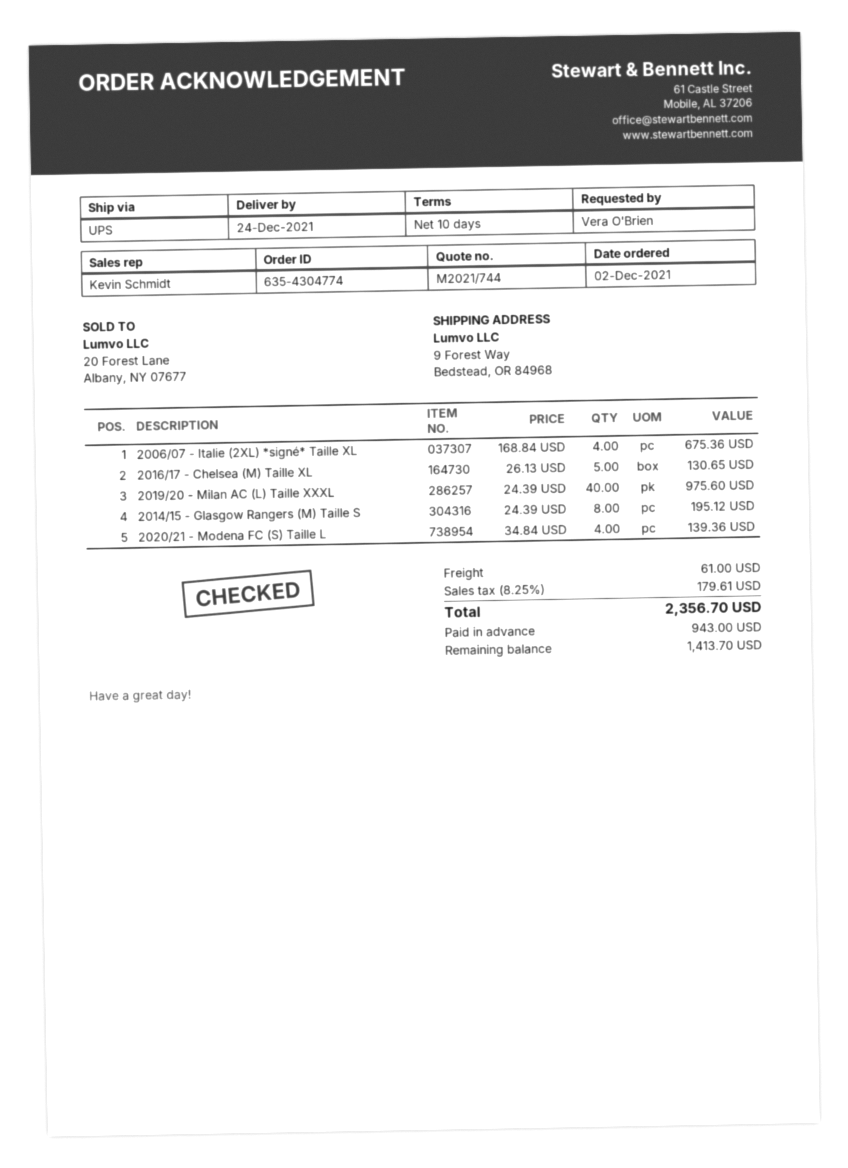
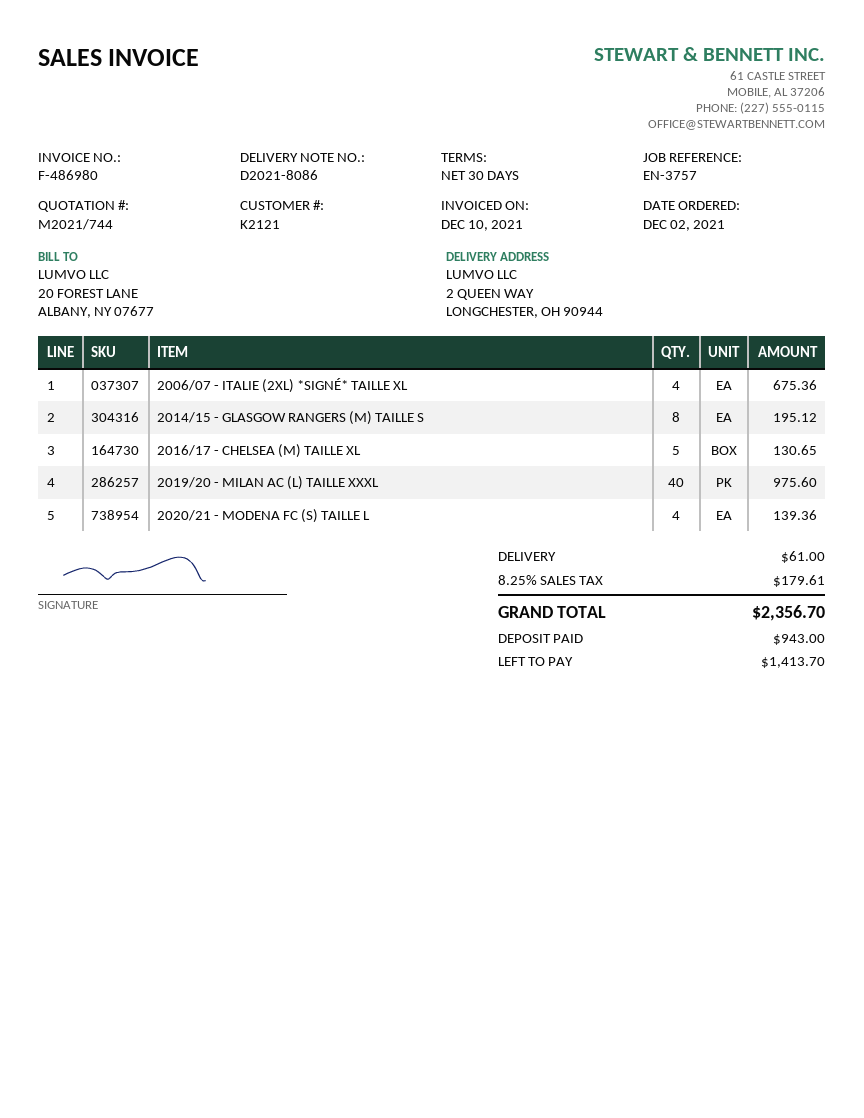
payment terms: 10 days -> 30 days
ship to: 9 Forest Way, Bedstead, OR 84968 -> 2 QUEEN WAY, LONGCHESTER, OH 90944

